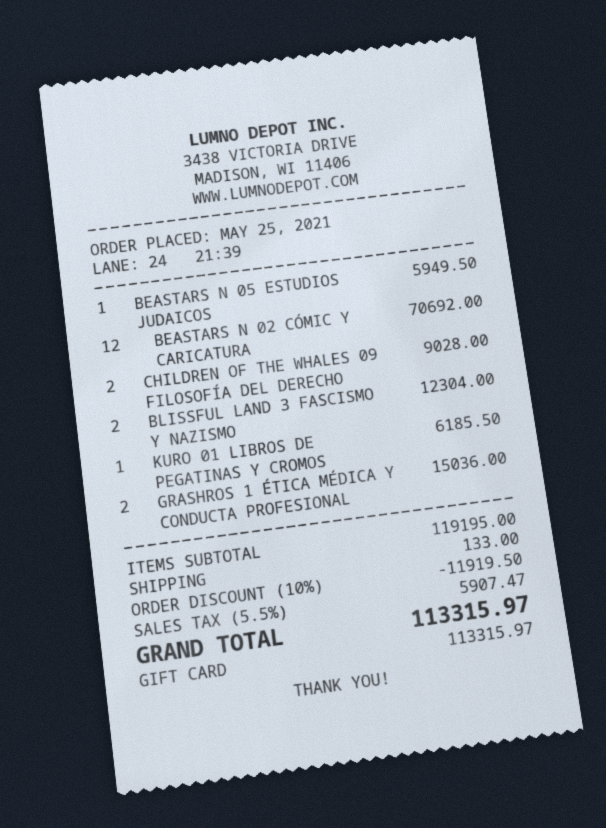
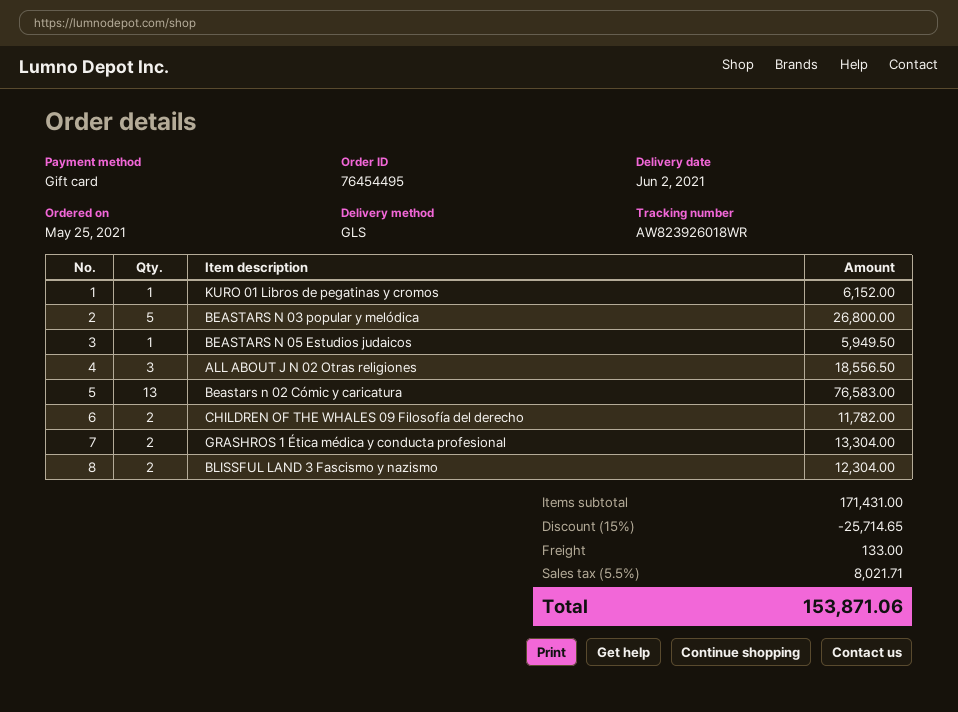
BEASTARS N 02 CÓMIC Y CARICATURA: 12 for 70692.00 -> 13 for 76583.00
CHILDREN OF THE WHALES 09 FILOSOFÍA DEL DERECHO: 2 for 9028.00 -> 2 for 11782.00
KURO 01 LIBROS DE PEGATINAS Y CROMOS: 1 for 6185.50 -> 1 for 6152.00
GRASHROS 1 ÉTICA MÉDICA Y CONDUCTA PROFESIONAL: 2 for 15036.00 -> 2 for 13304.00
BEASTARS N 03 popular y melódica: none -> 5 for 26800.00
ALL ABOUT J N 02 Otras religiones: none -> 3 for 18556.50
subtotal: 119195.00 -> 171431.00
discount: 10% = 11919.50 -> 15% = 25714.65
tax: 5.5% = 5907.47 -> 5.5% = 8021.71
total: 113315.97 -> 153871.06

